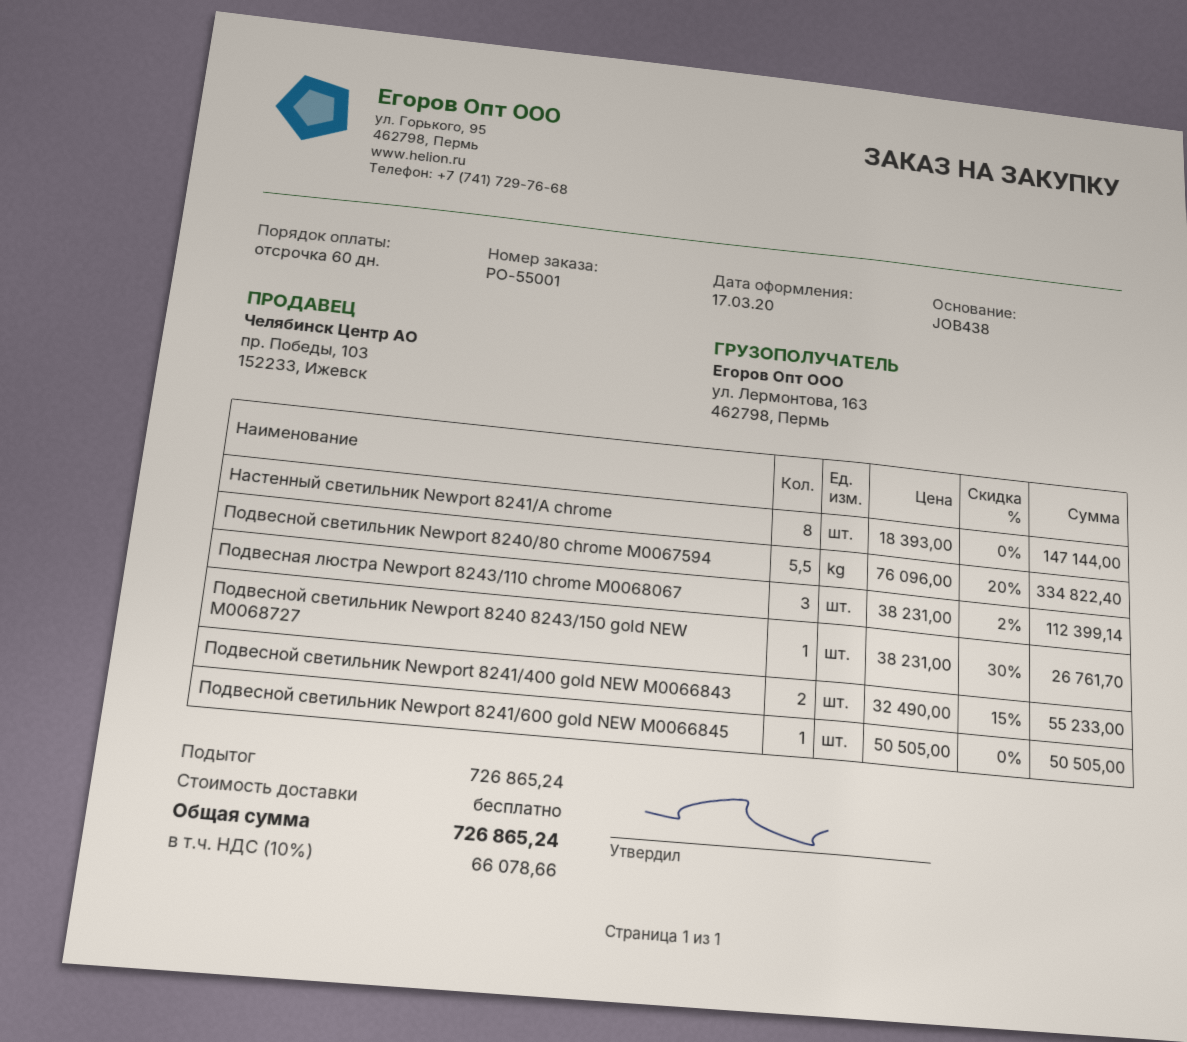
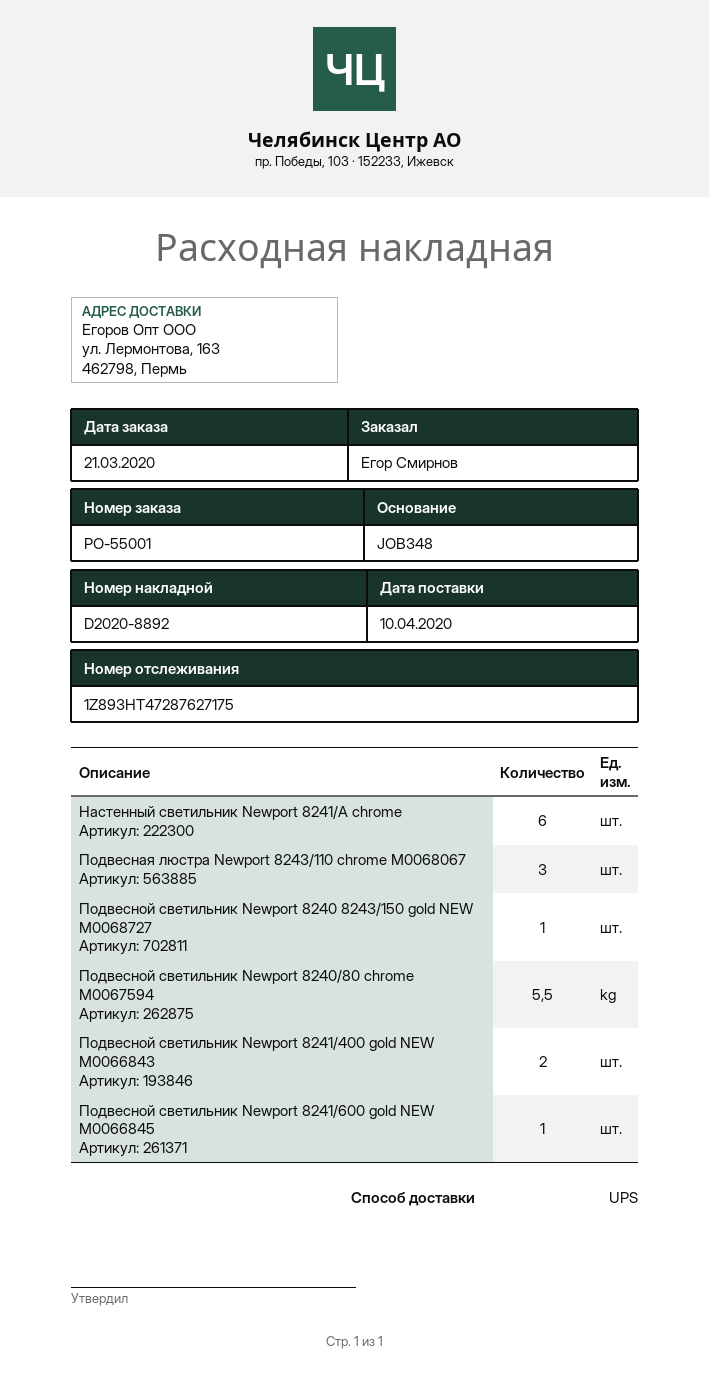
order date: 2020-03-17 -> 2020-03-21
reference: JOB438 -> JOB348
Настенный светильник Newport 8241/A chrome: 8 -> 6

